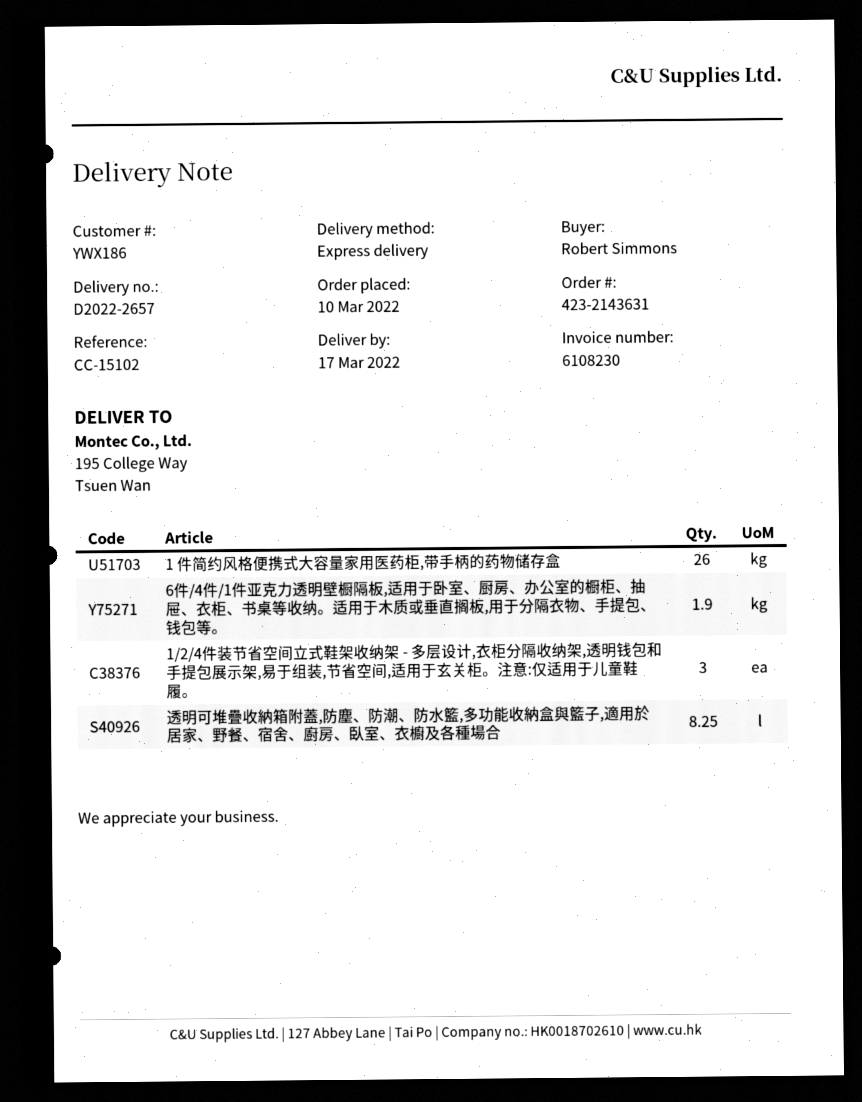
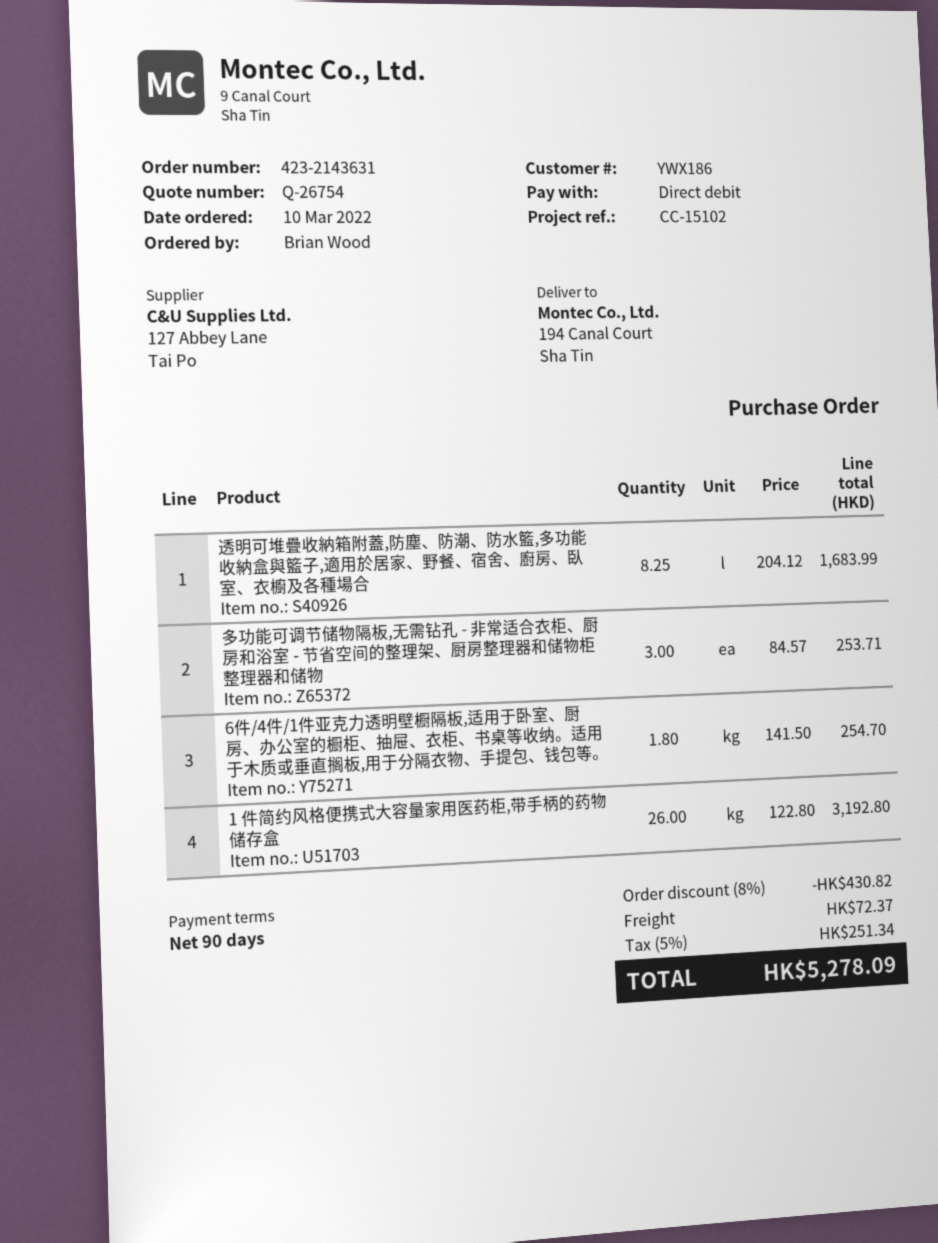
ordered by: Robert Simmons -> Brian Wood
ship to: 195 College Way, Tsuen Wan -> 194 Canal Court, Sha Tin
6件/4件/1件亚克力透明壁橱隔板,适用于卧室、厨房、办公室的橱柜、抽屉、衣柜、书桌等收纳。适用于木质或垂直搁板,用于分隔衣物、手提包、钱包等。: 1.9 -> 1.8
1/2/4件装节省空间立式鞋架收纳架 - 多层设计,衣柜分隔收纳架,透明钱包和手提包展示架,易于组装,节省空间,适用于玄关柜。注意:仅适用于儿童鞋履。: 3 -> none
多功能可调节储物隔板,无需钻孔 - 非常适合衣柜、厨房和浴室 - 节省空间的整理架、厨房整理器和储物柜整理器和储物: none -> 3

